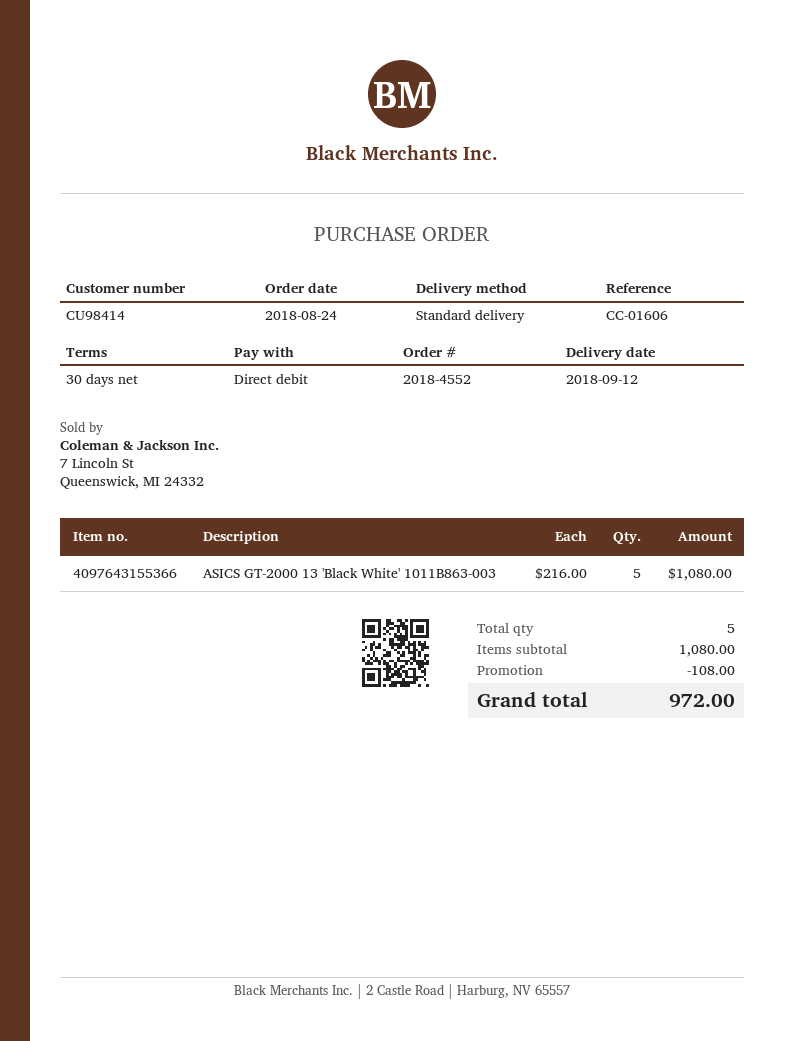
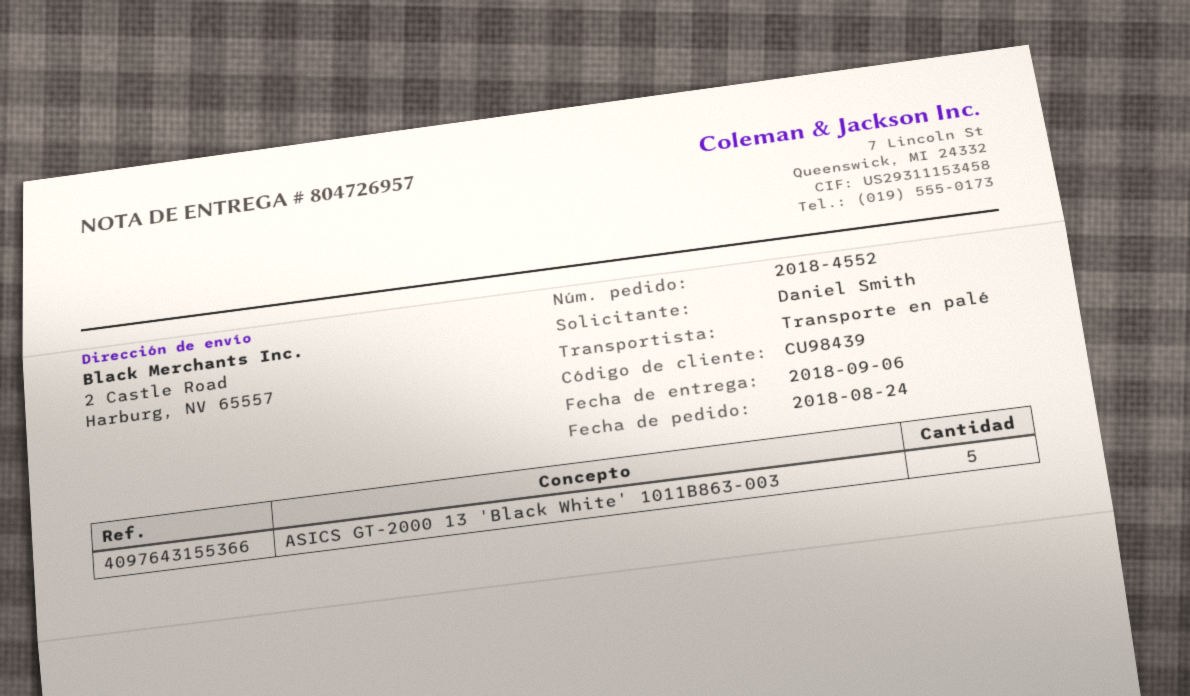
delivery date: 2018-09-12 -> 2018-09-06
customer number: CU98414 -> CU98439
shipping method: standard -> pallet freight

